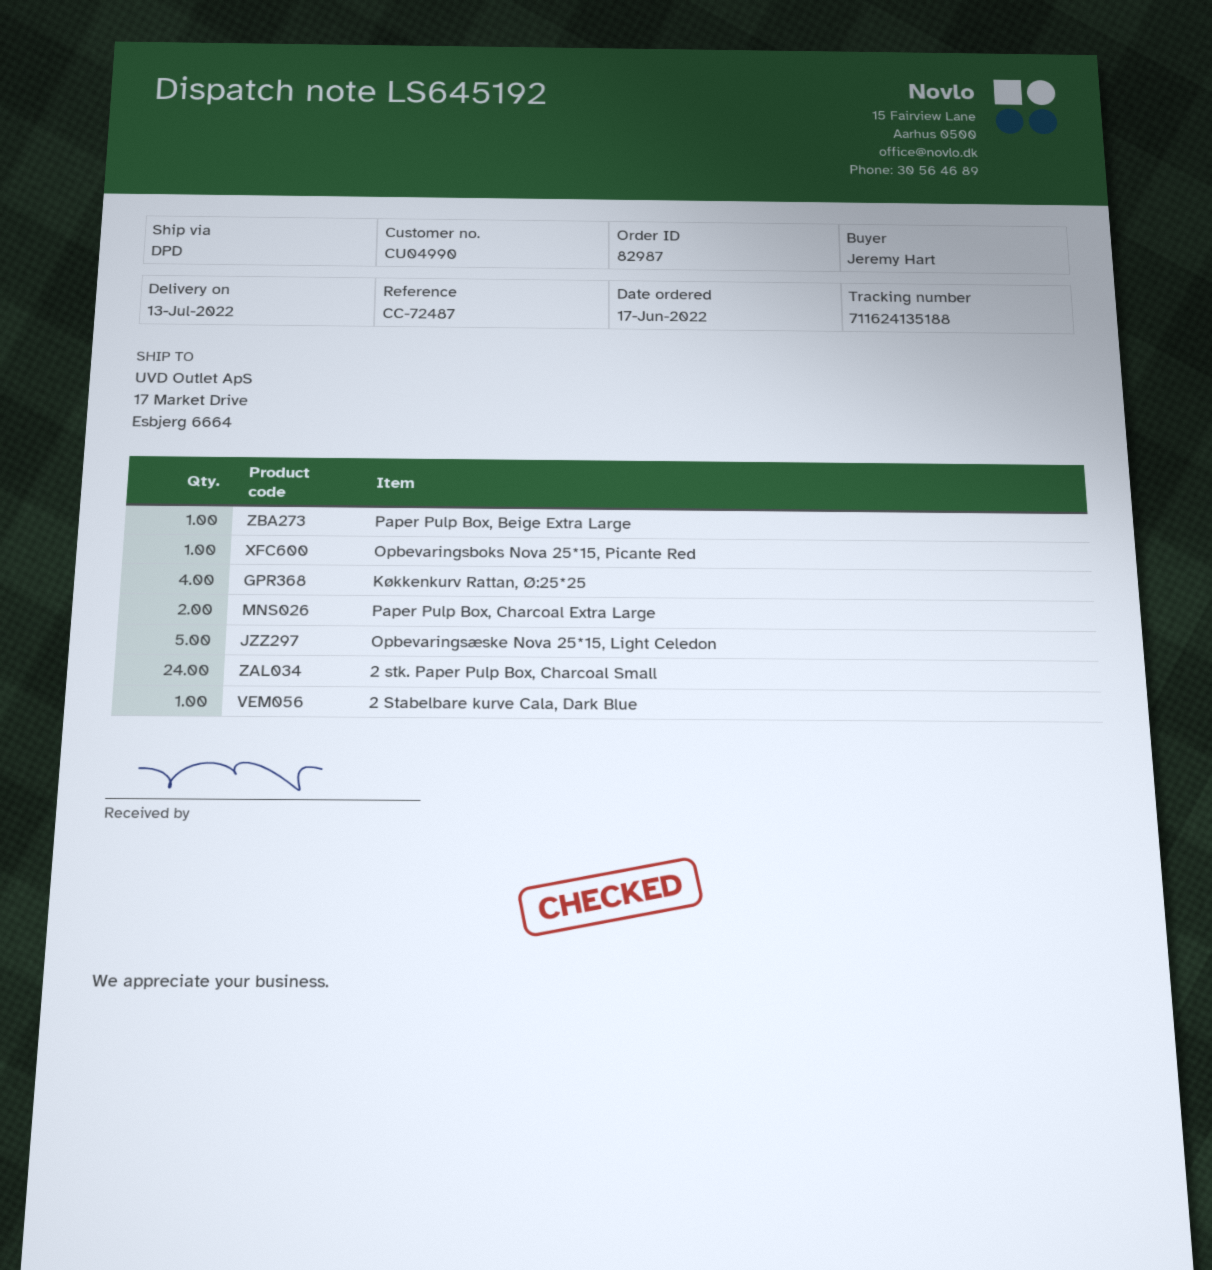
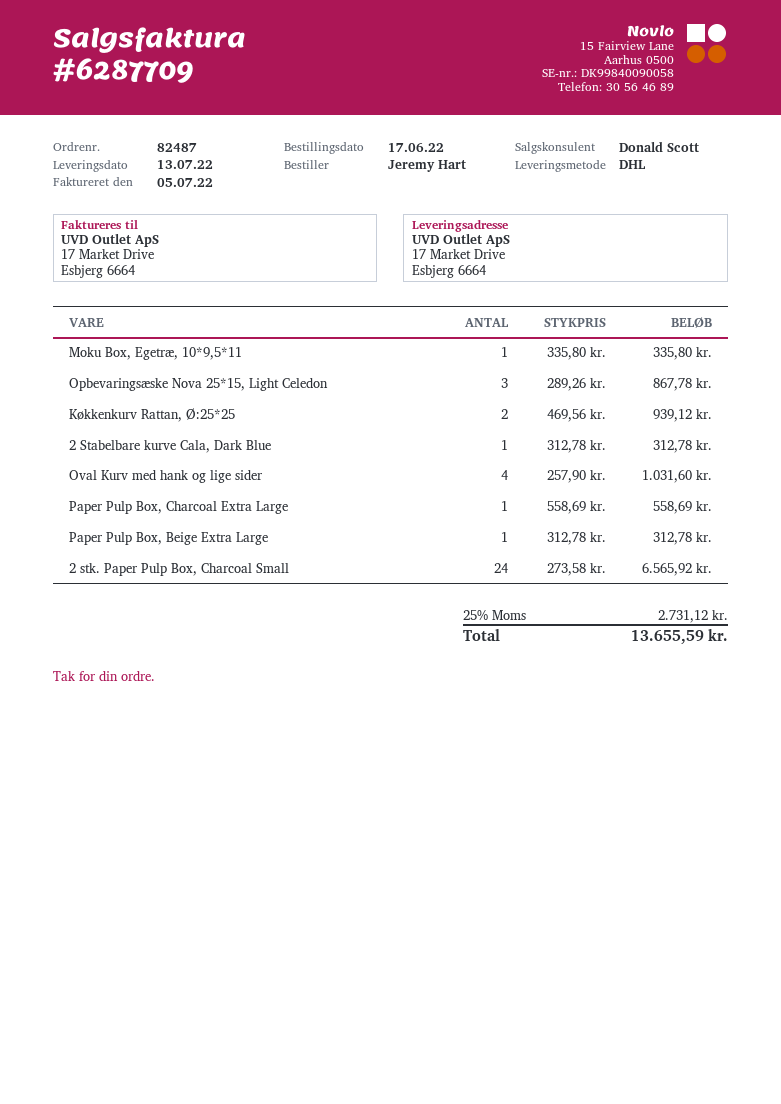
order number: 82987 -> 82487
shipping method: DPD -> DHL
Opbevaringsboks Nova 25*15, Picante Red: 1 -> none
Køkkenkurv Rattan, Ø:25*25: 4 -> 2
Paper Pulp Box, Charcoal Extra Large: 2 -> 1
Opbevaringsæske Nova 25*15, Light Celedon: 5 -> 3
Moku Box, Egetræ, 10*9,5*11: none -> 1
Oval Kurv med hank og lige sider: none -> 4

